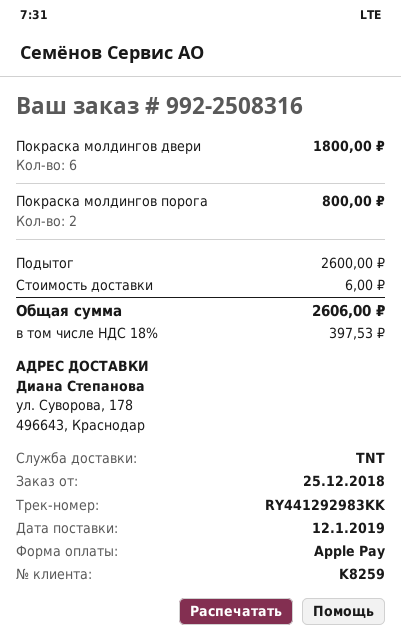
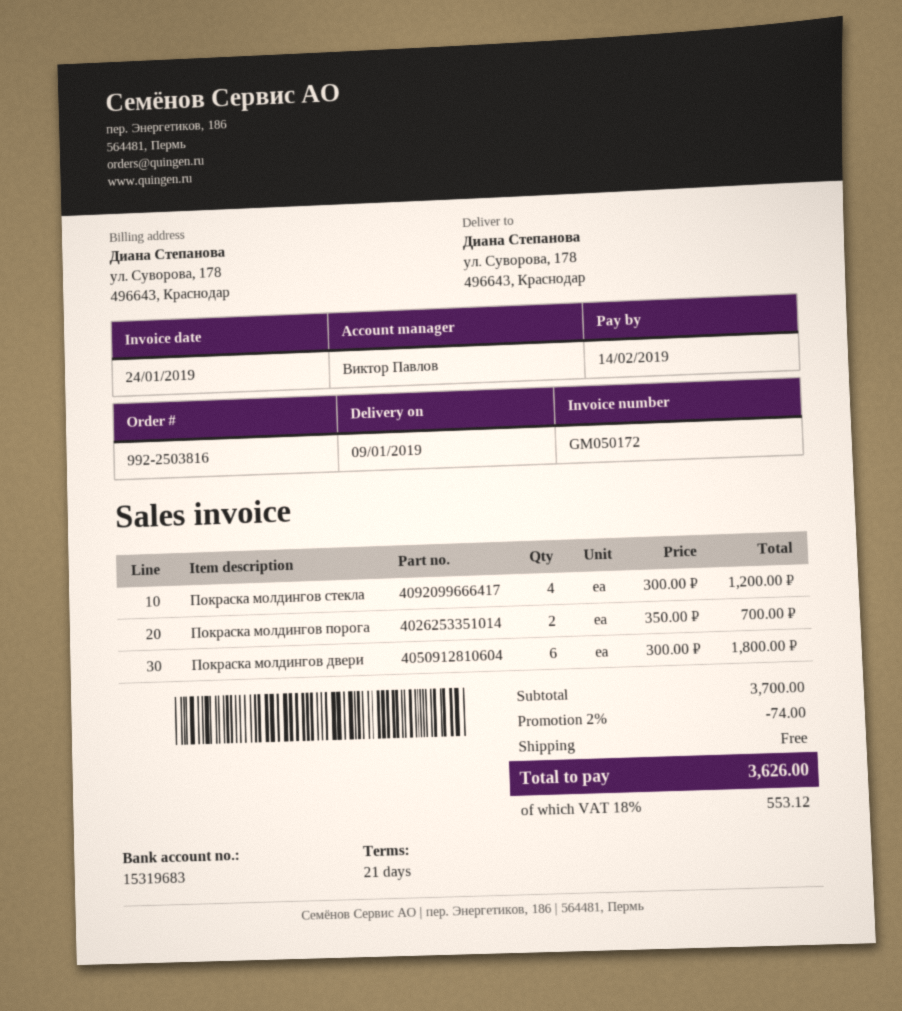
order number: 992-2508316 -> 992-2503816
delivery date: 2019-01-12 -> 2019-01-09
Покраска молдингов порога: 2 for 800.00 -> 2 for 700.00
Покраска молдингов стекла: none -> 4 for 1200.00
subtotal: 2600.00 -> 3700.00
discount: none -> 2% = 74.00
shipping: 6.00 -> 0.00
tax: 18% = 397.53 -> 18% = 553.12
total: 2606.00 -> 3626.00

